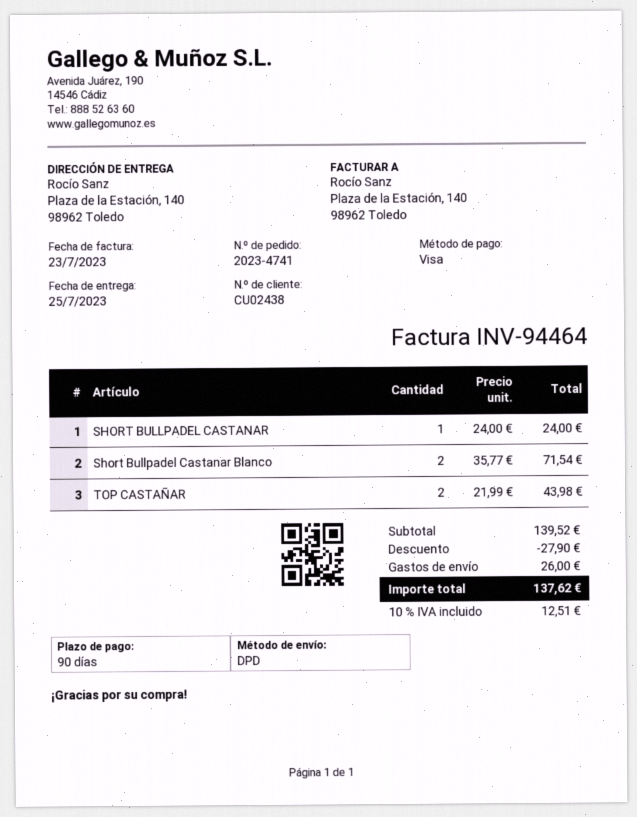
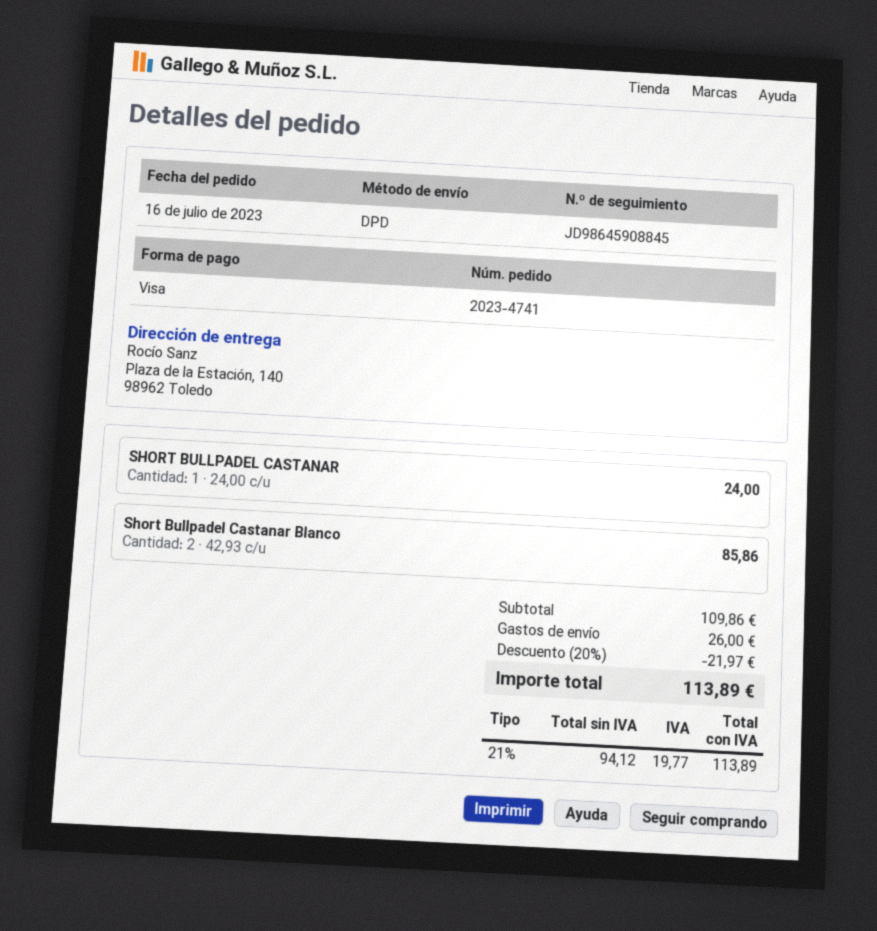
Short Bullpadel Castanar Blanco: 2 x 35.77 = 71.54 -> 2 x 42.93 = 85.86
TOP CASTAÑAR: 2 x 21.99 = 43.98 -> none
subtotal: 139.52 -> 109.86
discount: 27.90 -> 21.97
tax: 10% = 12.51 -> 21% = 19.77
total: 137.62 -> 113.89

